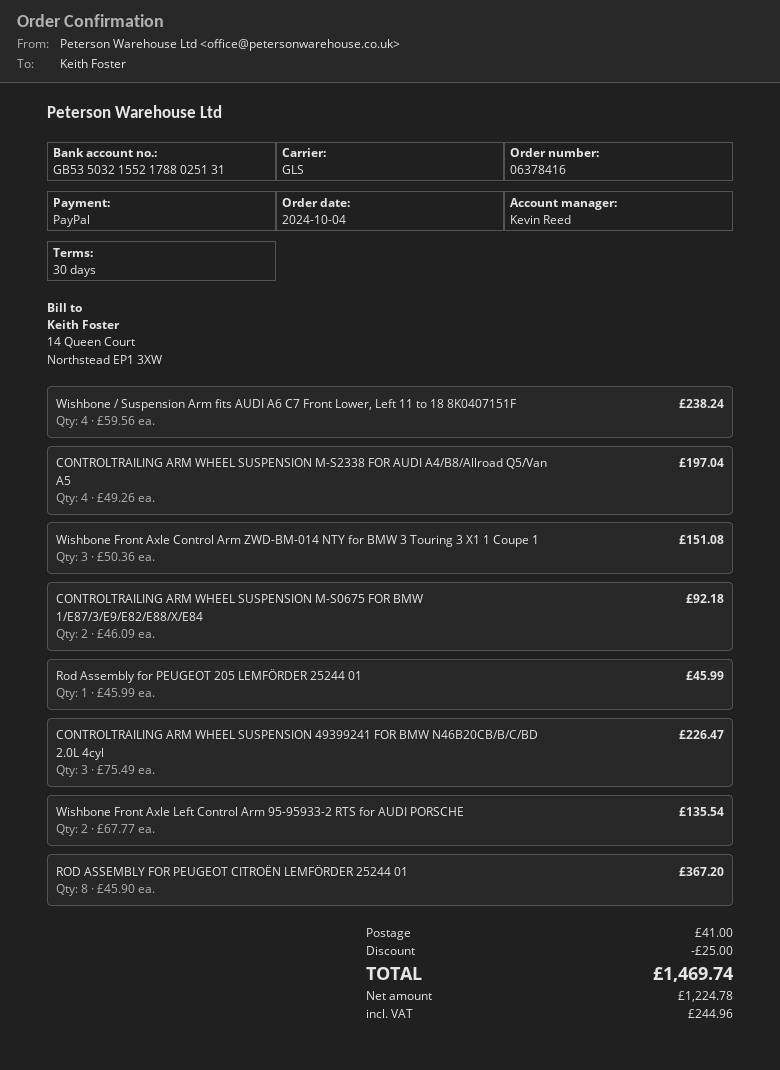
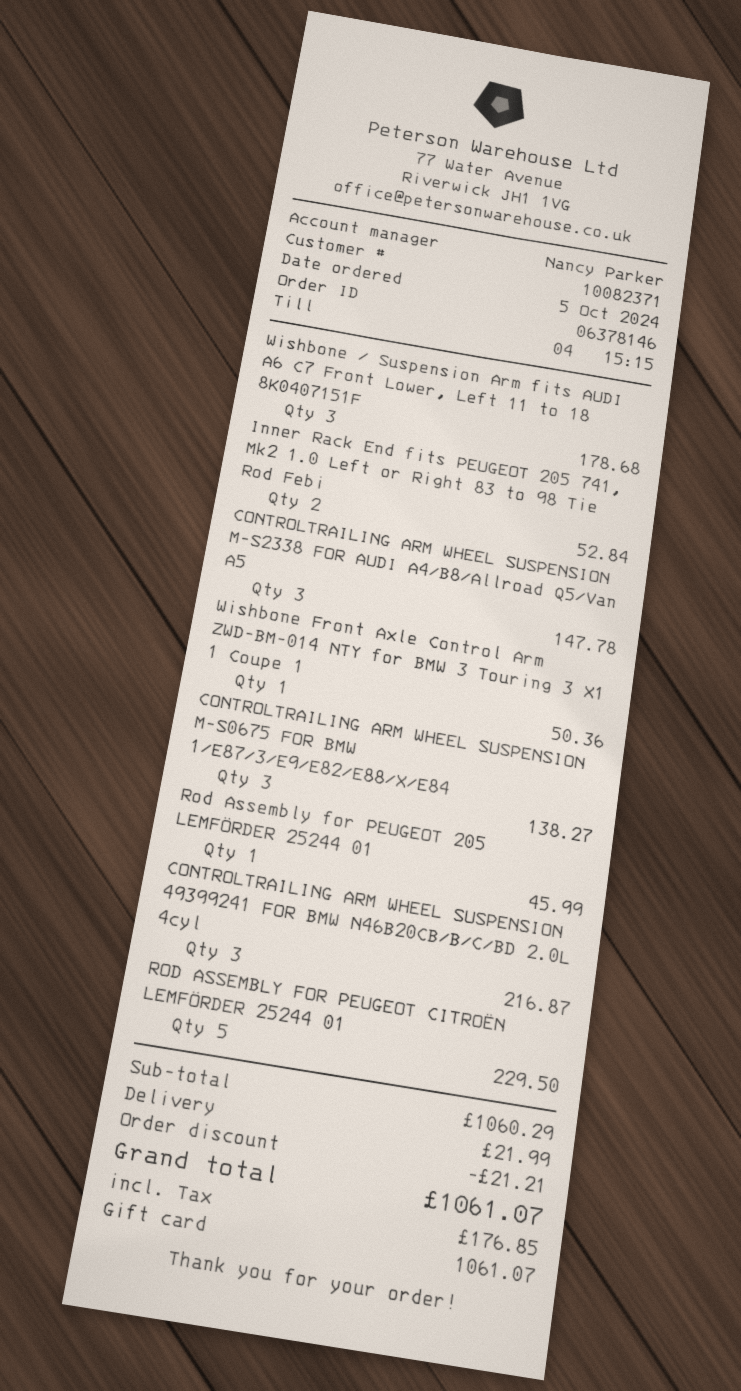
order number: 06378416 -> 06378146
order date: 2024-10-04 -> 2024-10-05
sales rep: Kevin Reed -> Nancy Parker
payment method: PayPal -> gift card
Wishbone / Suspension Arm fits AUDI A6 C7 Front Lower, Left 11 to 18 8K0407151F: 4 for 238.24 -> 3 for 178.68
CONTROLTRAILING ARM WHEEL SUSPENSION M-S2338 FOR AUDI A4/B8/Allroad Q5/Van A5: 4 for 197.04 -> 3 for 147.78
Wishbone Front Axle Control Arm ZWD-BM-014 NTY for BMW 3 Touring 3 X1 1 Coupe 1: 3 for 151.08 -> 1 for 50.36
CONTROLTRAILING ARM WHEEL SUSPENSION M-S0675 FOR BMW 1/E87/3/E9/E82/E88/X/E84: 2 for 92.18 -> 3 for 138.27
CONTROLTRAILING ARM WHEEL SUSPENSION 49399241 FOR BMW N46B20CB/B/C/BD 2.0L 4cyl: 3 for 226.47 -> 3 for 216.87
Wishbone Front Axle Left Control Arm 95-95933-2 RTS for AUDI PORSCHE: 2 for 135.54 -> none
ROD ASSEMBLY FOR PEUGEOT CITROËN LEMFÖRDER 25244 01: 8 for 367.20 -> 5 for 229.50
Inner Rack End fits PEUGEOT 205 741, Mk2 1.0 Left or Right 83 to 98 Tie Rod Febi: none -> 2 for 52.84
discount: 25.00 -> 21.21
shipping: 41.00 -> 21.99
tax: 244.96 -> 176.85
total: 1469.74 -> 1061.07

